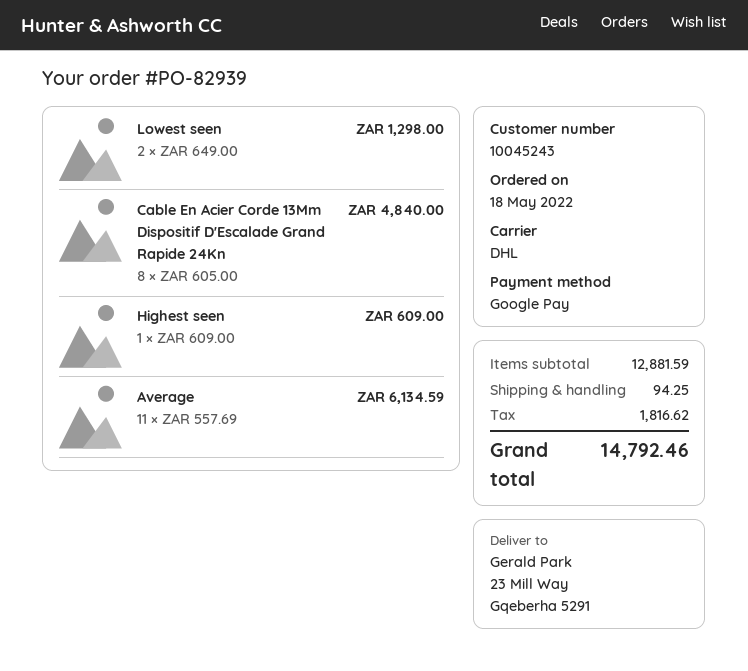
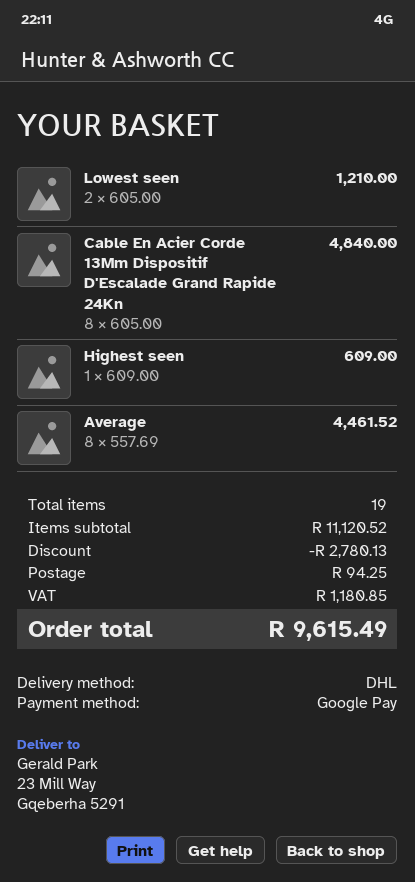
Lowest seen: 2 x 649.00 = 1298.00 -> 2 x 605.00 = 1210.00
Average: 11 x 557.69 = 6134.59 -> 8 x 557.69 = 4461.52
subtotal: 12881.59 -> 11120.52
discount: none -> 2780.13
tax: 1816.62 -> 1180.85
total: 14792.46 -> 9615.49

